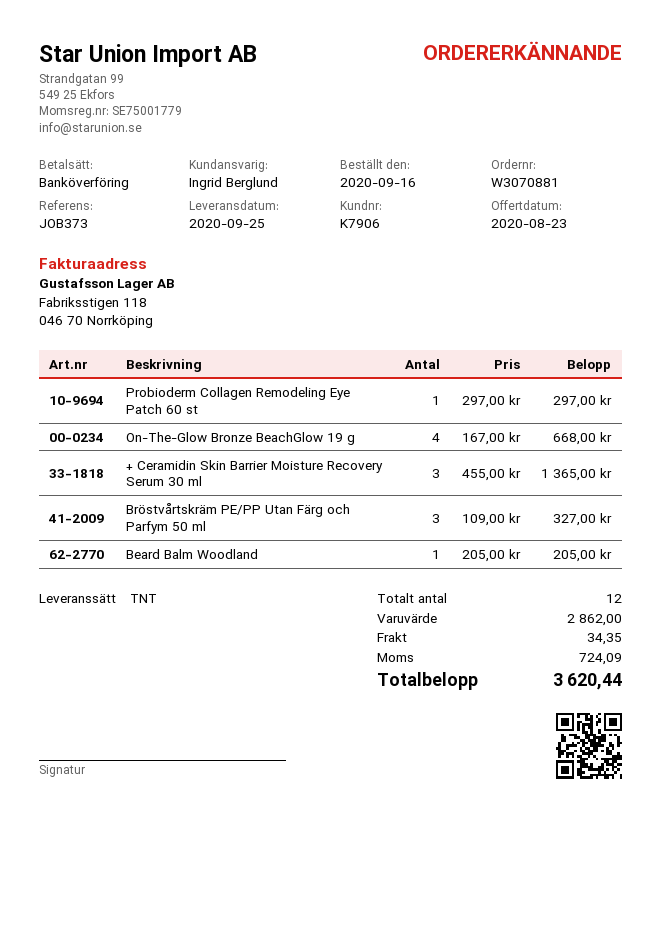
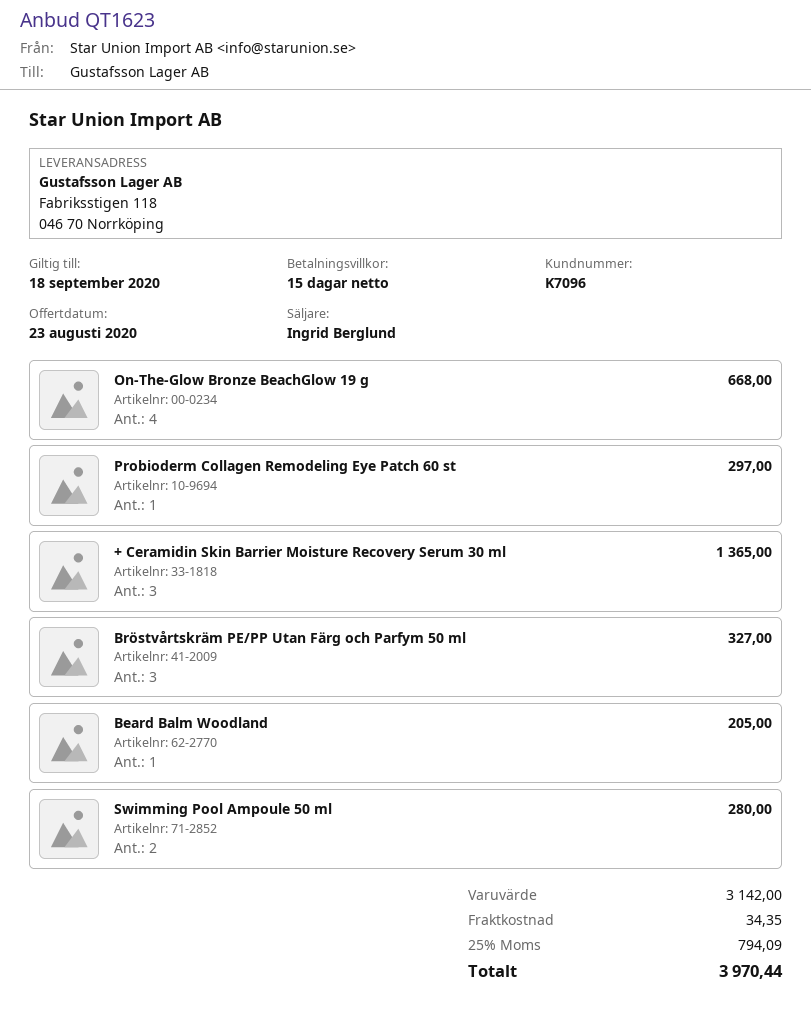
customer number: K7906 -> K7096
Swimming Pool Ampoule 50 ml: none -> 2 for 280.00
subtotal: 2862.00 -> 3142.00
tax: 724.09 -> 794.09
total: 3620.44 -> 3970.44

